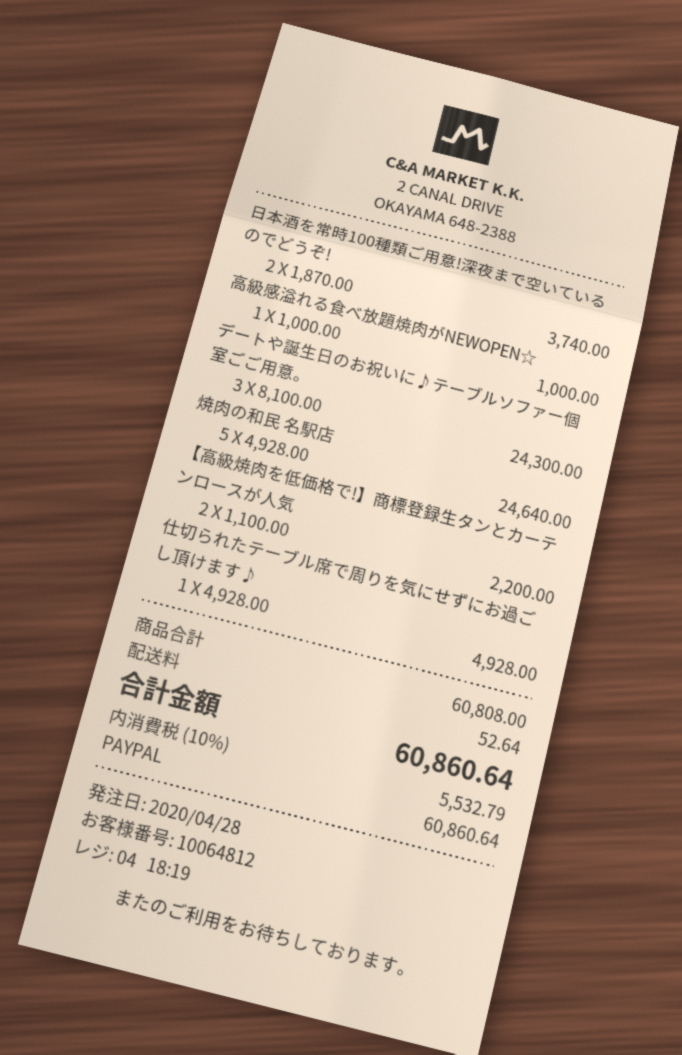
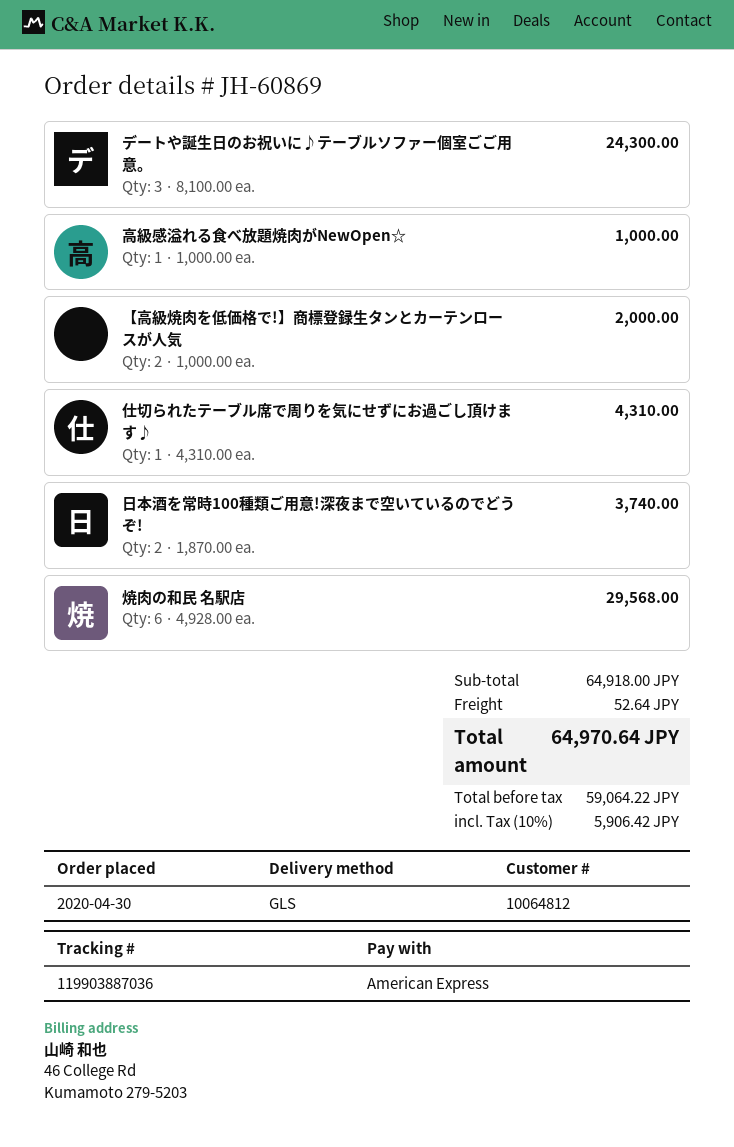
order date: 2020-04-28 -> 2020-04-30
payment method: PayPal -> American Express
焼肉の和民 名駅店: 5 x 4928.00 = 24640.00 -> 6 x 4928.00 = 29568.00
【高級焼肉を低価格で!】商標登録生タンとカーテンロースが人気: 2 x 1100.00 = 2200.00 -> 2 x 1000.00 = 2000.00
仕切られたテーブル席で周りを気にせずにお過ごし頂けます♪: 1 x 4928.00 = 4928.00 -> 1 x 4310.00 = 4310.00
subtotal: 60808.00 -> 64918.00
tax: 10% = 5532.79 -> 10% = 5906.42
total: 60860.64 -> 64970.64

